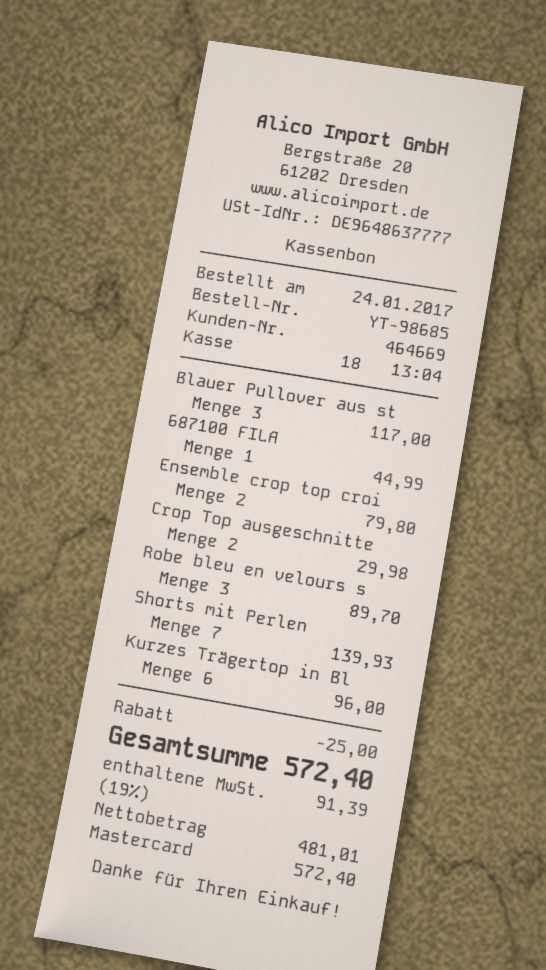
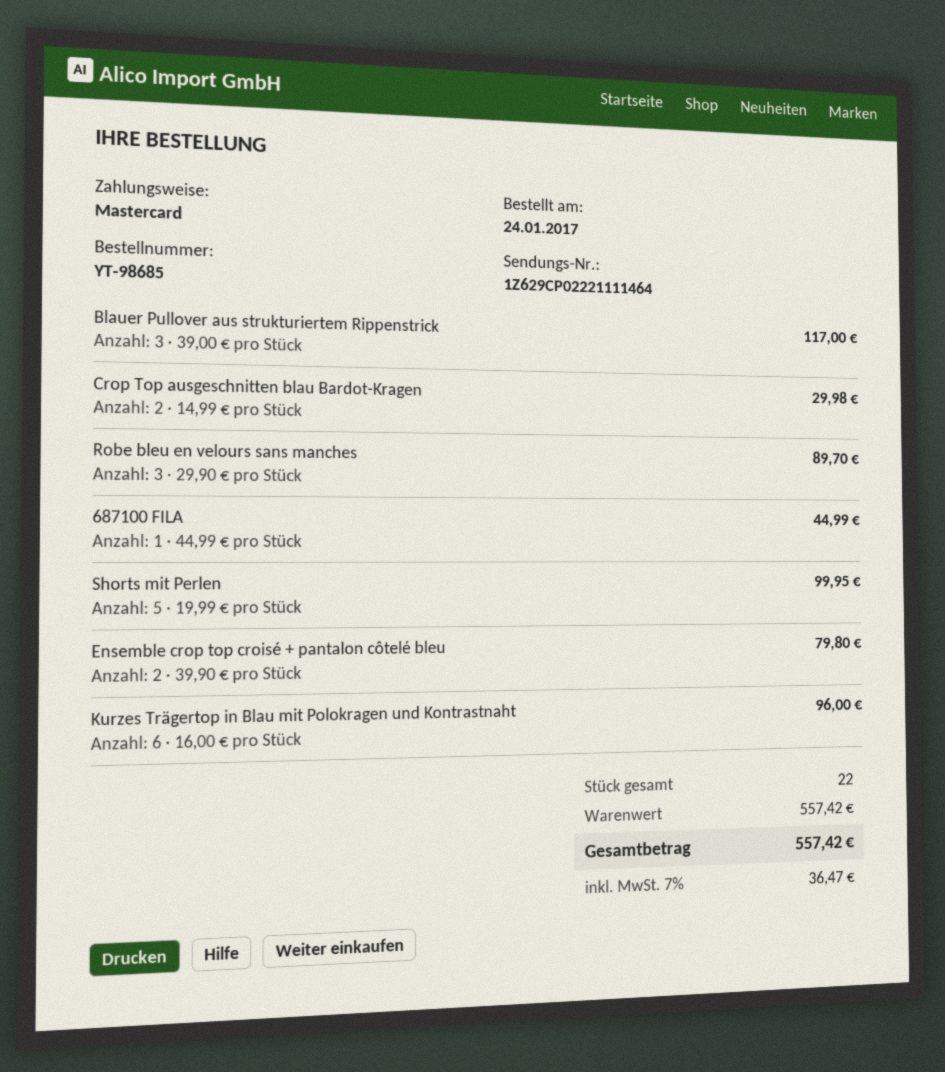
Shorts mit Perlen: 7 for 139.93 -> 5 for 99.95
discount: 25.00 -> none
tax: 19% = 91.39 -> 7% = 36.47
total: 572.40 -> 557.42

